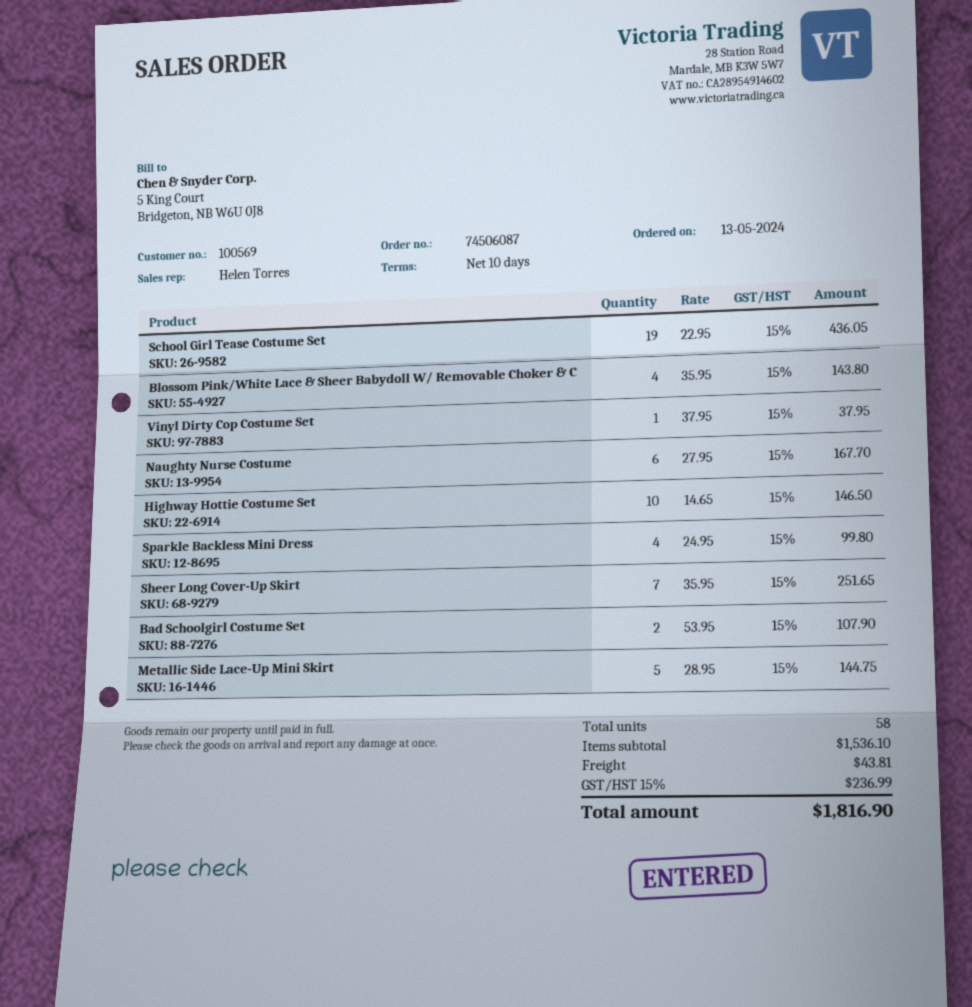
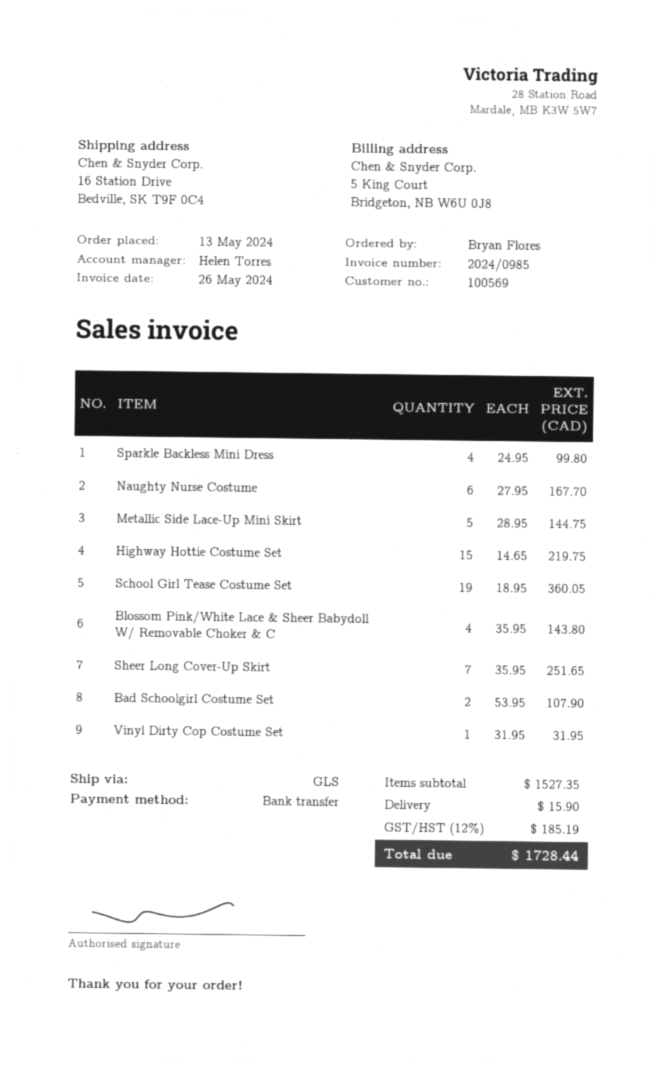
School Girl Tease Costume Set: 19 x 22.95 = 436.05 -> 19 x 18.95 = 360.05
Vinyl Dirty Cop Costume Set: 1 x 37.95 = 37.95 -> 1 x 31.95 = 31.95
Highway Hottie Costume Set: 10 x 14.65 = 146.50 -> 15 x 14.65 = 219.75
subtotal: 1536.10 -> 1527.35
shipping: 43.81 -> 15.90
tax: 15% = 236.99 -> 12% = 185.19
total: 1816.90 -> 1728.44

